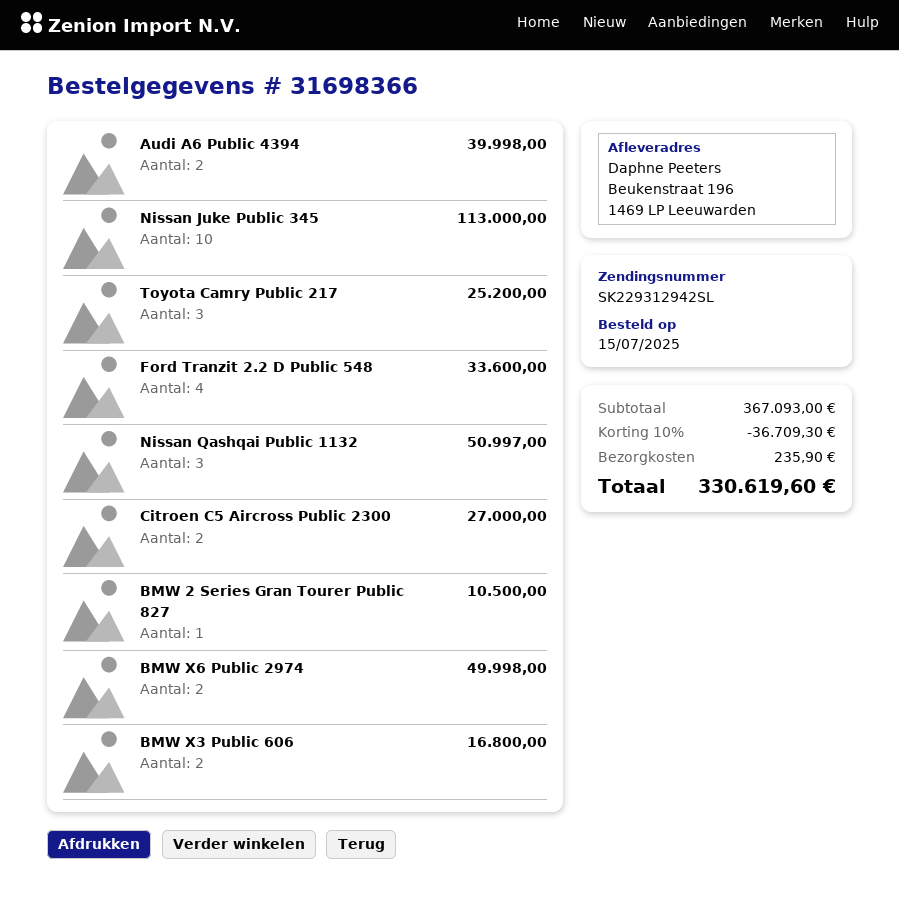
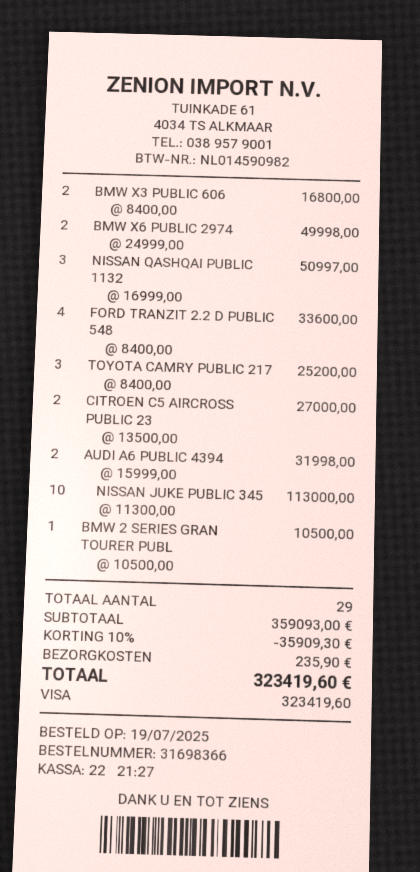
order date: 2025-07-15 -> 2025-07-19
Audi A6 Public 4394: 2 for 39998.00 -> 2 for 31998.00
subtotal: 367093.00 -> 359093.00
discount: 10% = 36709.30 -> 10% = 35909.30
total: 330619.60 -> 323419.60

